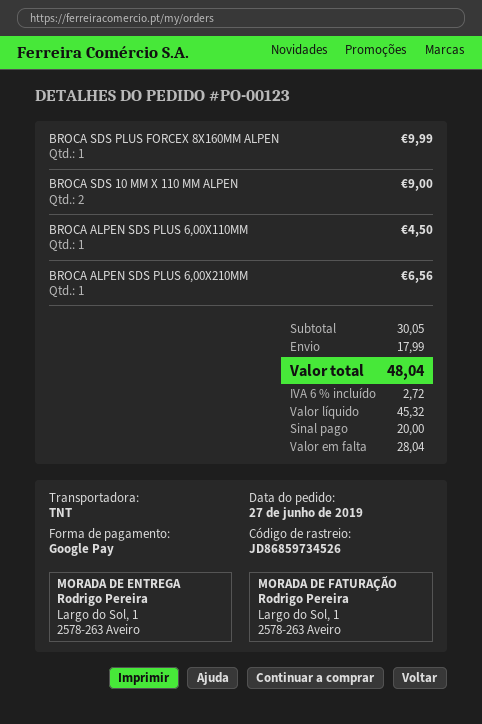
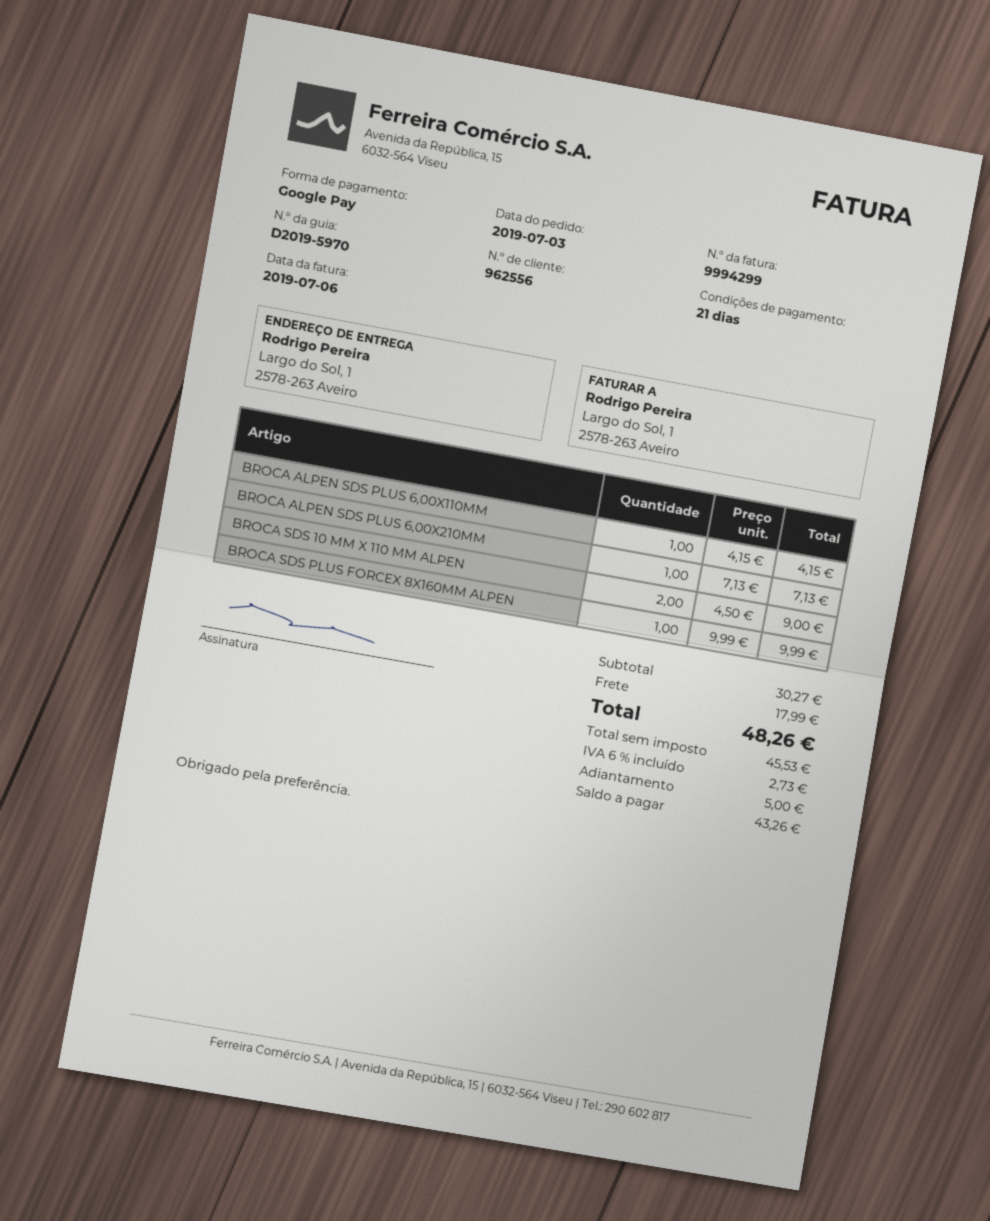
order date: 2019-06-27 -> 2019-07-03
BROCA ALPEN SDS PLUS 6,00X110MM: 1 for 4.50 -> 1 for 4.15
BROCA ALPEN SDS PLUS 6,00X210MM: 1 for 6.56 -> 1 for 7.13
subtotal: 30.05 -> 30.27
net: 45.32 -> 45.53
tax: 6% = 2.72 -> 6% = 2.73
total: 48.04 -> 48.26
deposit: 20.00 -> 5.00
balance: 28.04 -> 43.26

